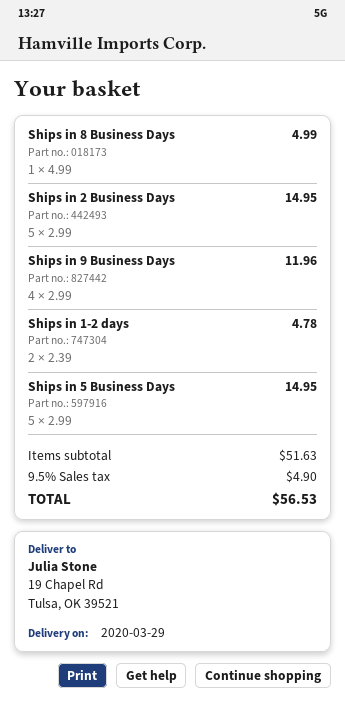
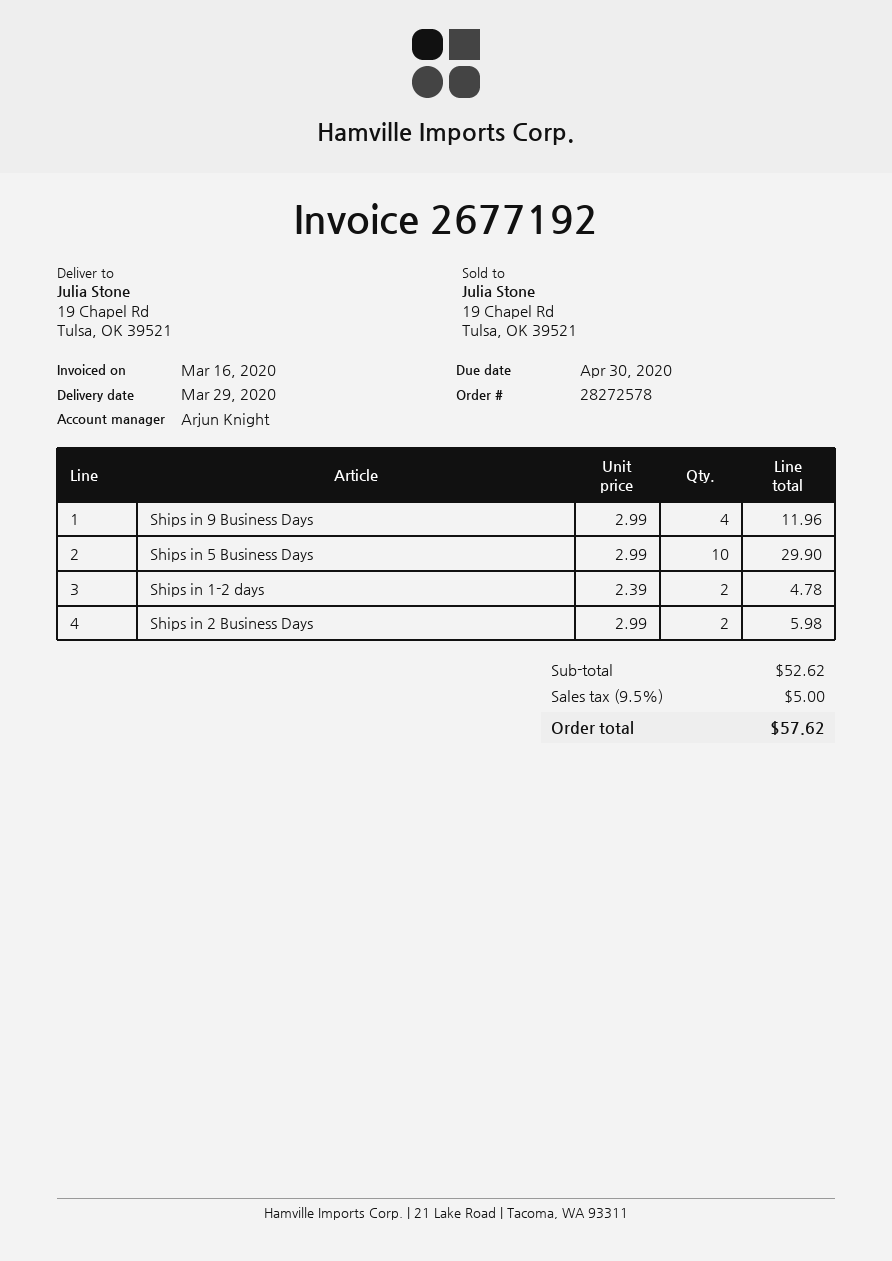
Ships in 8 Business Days: 1 x 4.99 = 4.99 -> none
Ships in 2 Business Days: 5 x 2.99 = 14.95 -> 2 x 2.99 = 5.98
Ships in 5 Business Days: 5 x 2.99 = 14.95 -> 10 x 2.99 = 29.90
subtotal: 51.63 -> 52.62
tax: 9.5% = 4.90 -> 9.5% = 5.00
total: 56.53 -> 57.62

